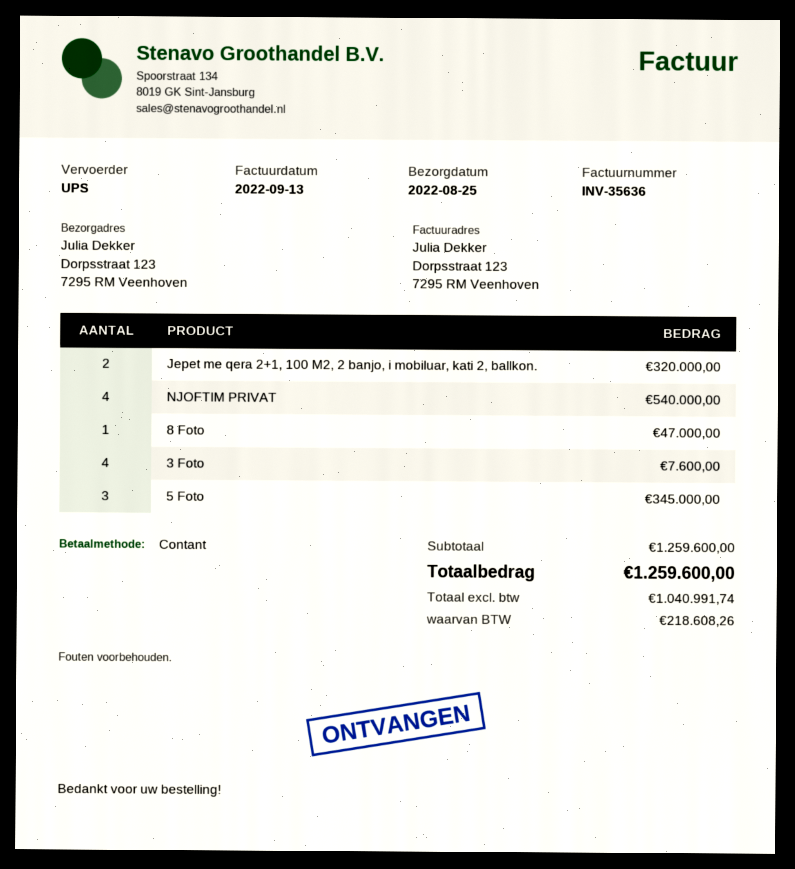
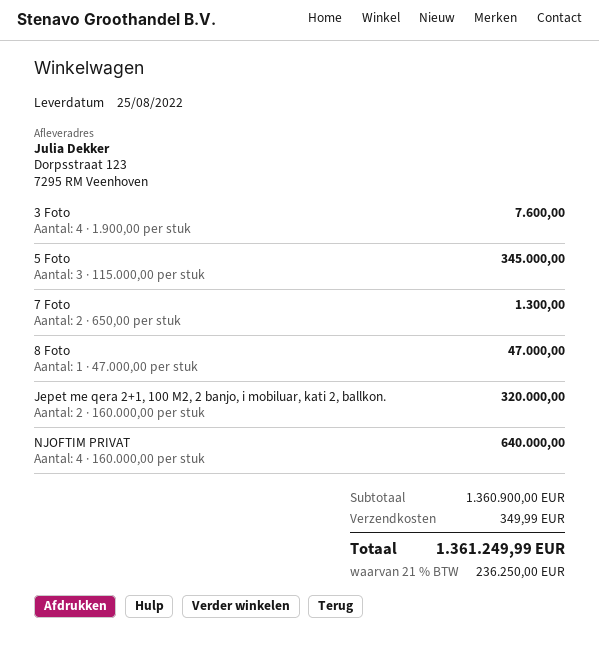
NJOFTIM PRIVAT: 4 for 540000.00 -> 4 for 640000.00
7 Foto: none -> 2 for 1300.00
subtotal: 1259600.00 -> 1360900.00
shipping: none -> 349.99
tax: 218608.26 -> 236250.00
total: 1259600.00 -> 1361249.99

